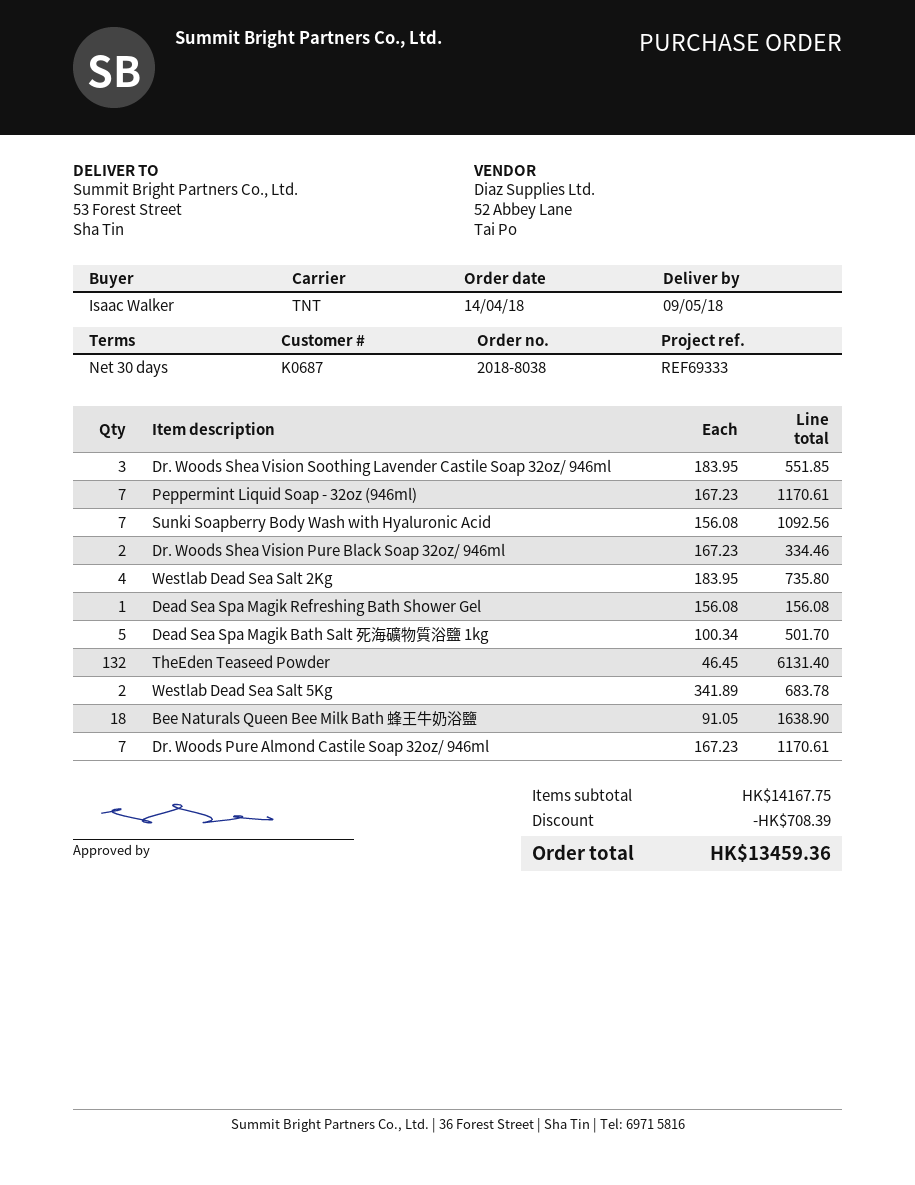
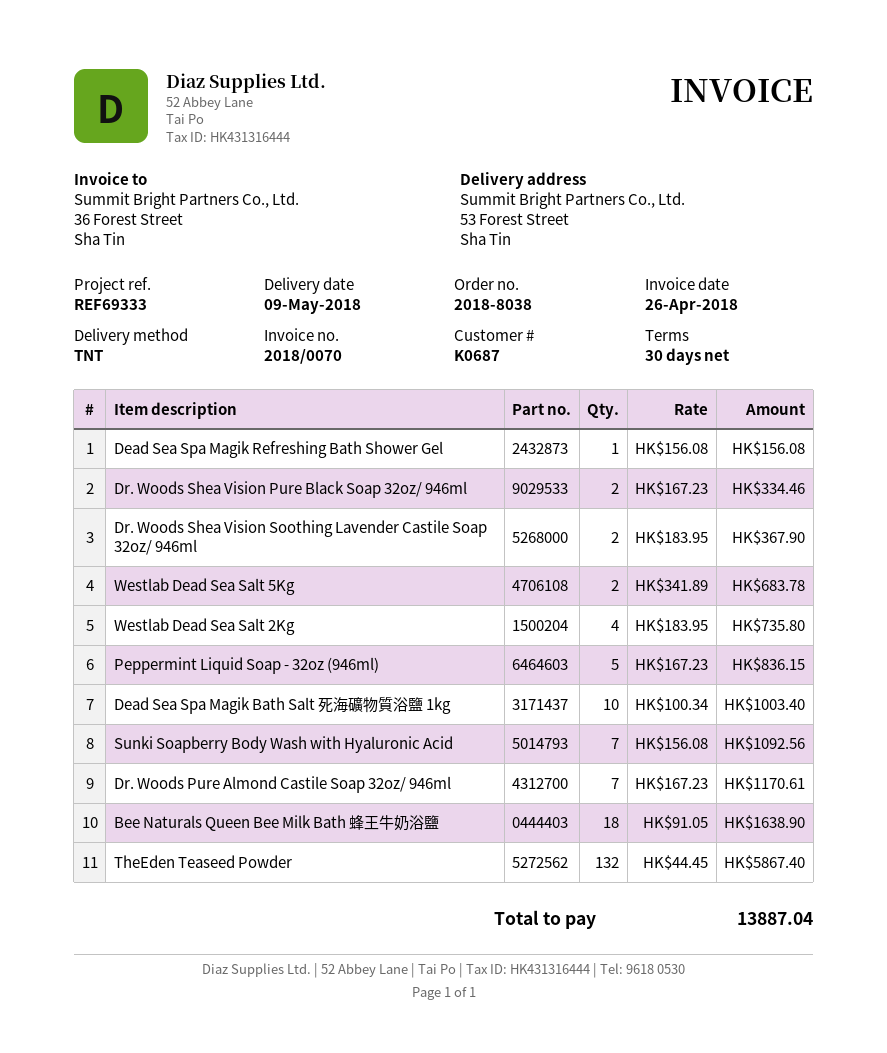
Dr. Woods Shea Vision Soothing Lavender Castile Soap 32oz/ 946ml: 3 x 183.95 = 551.85 -> 2 x 183.95 = 367.90
Peppermint Liquid Soap - 32oz (946ml): 7 x 167.23 = 1170.61 -> 5 x 167.23 = 836.15
Dead Sea Spa Magik Bath Salt 死海礦物質浴鹽 1kg: 5 x 100.34 = 501.70 -> 10 x 100.34 = 1003.40
TheEden Teaseed Powder: 132 x 46.45 = 6131.40 -> 132 x 44.45 = 5867.40
discount: 708.39 -> none
total: 13459.36 -> 13887.04

